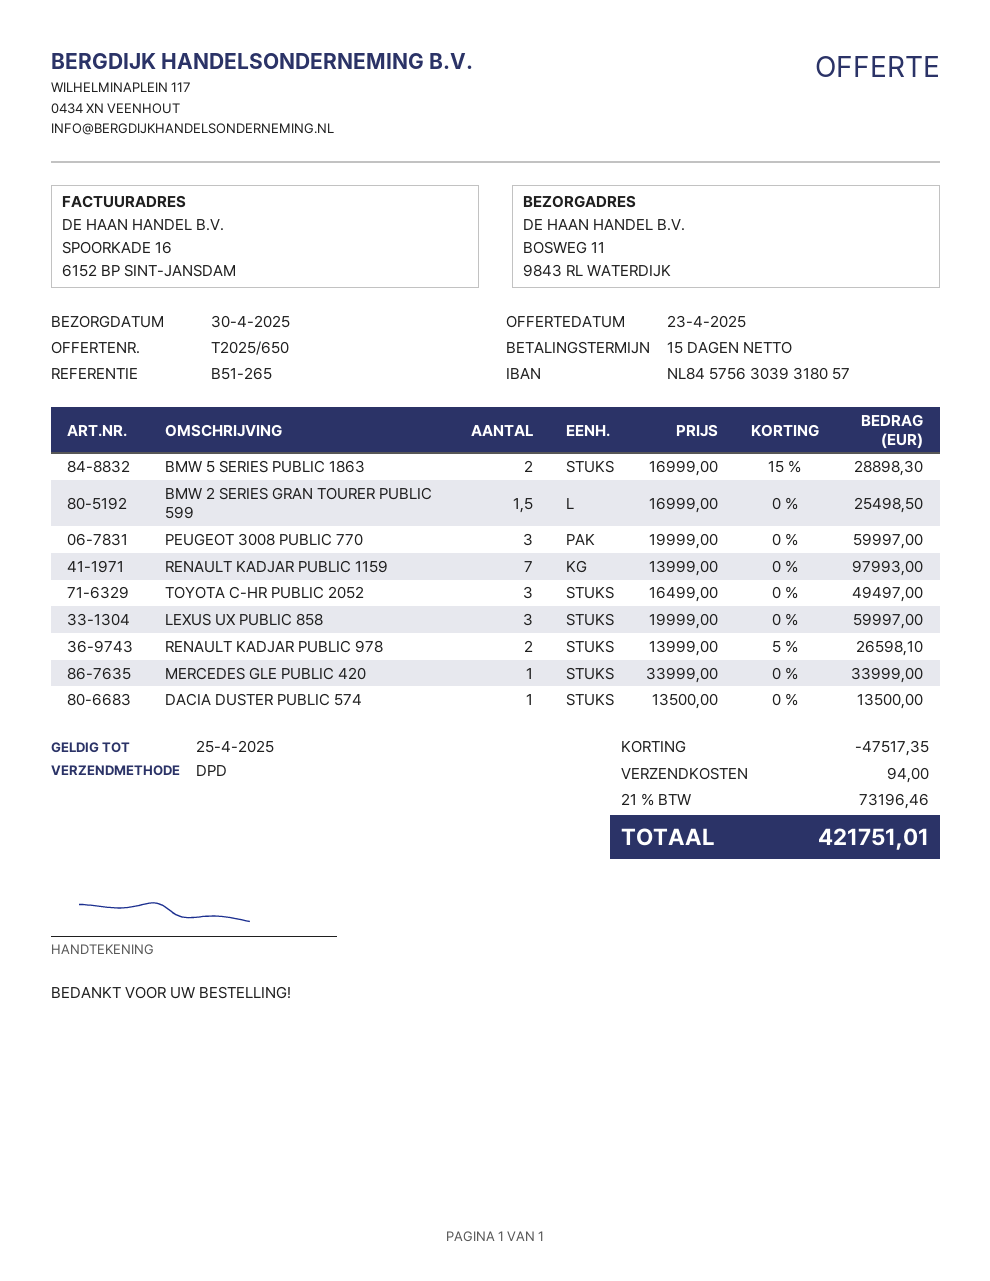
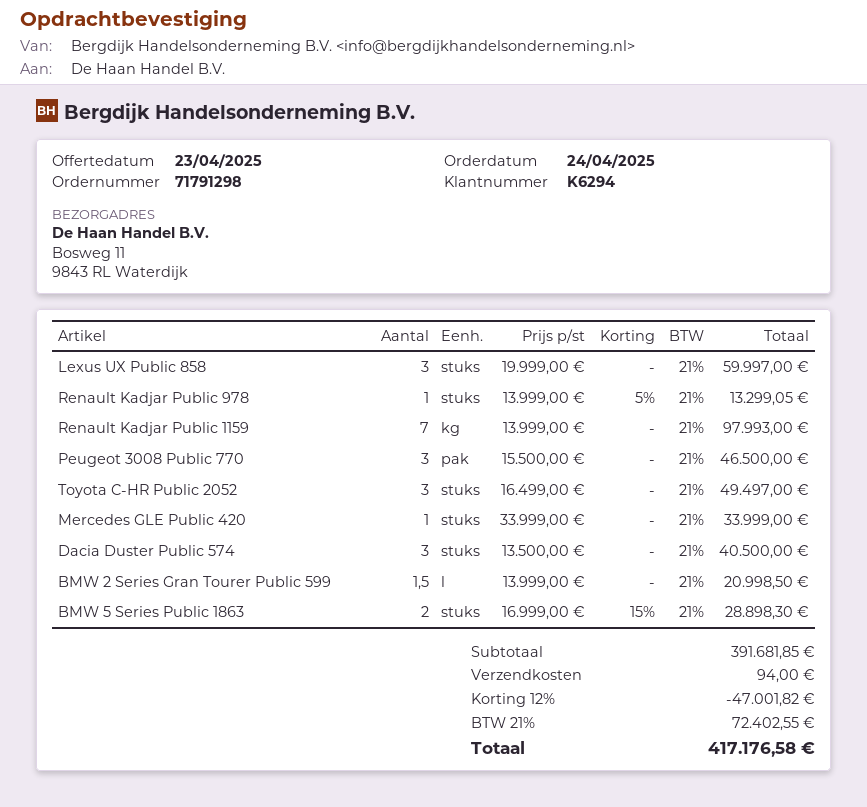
BMW 2 SERIES GRAN TOURER PUBLIC 599: 1.5 x 16999.00 = 25498.50 -> 1.5 x 13999.00 = 20998.50
PEUGEOT 3008 PUBLIC 770: 3 x 19999.00 = 59997.00 -> 3 x 15500.00 = 46500.00
RENAULT KADJAR PUBLIC 978: 2 x 13999.00 - 5% = 26598.10 -> 1 x 13999.00 - 5% = 13299.05
DACIA DUSTER PUBLIC 574: 1 x 13500.00 = 13500.00 -> 3 x 13500.00 = 40500.00
discount: 47517.35 -> 47001.82
tax: 21% = 73196.46 -> 21% = 72402.55
total: 421751.01 -> 417176.58

